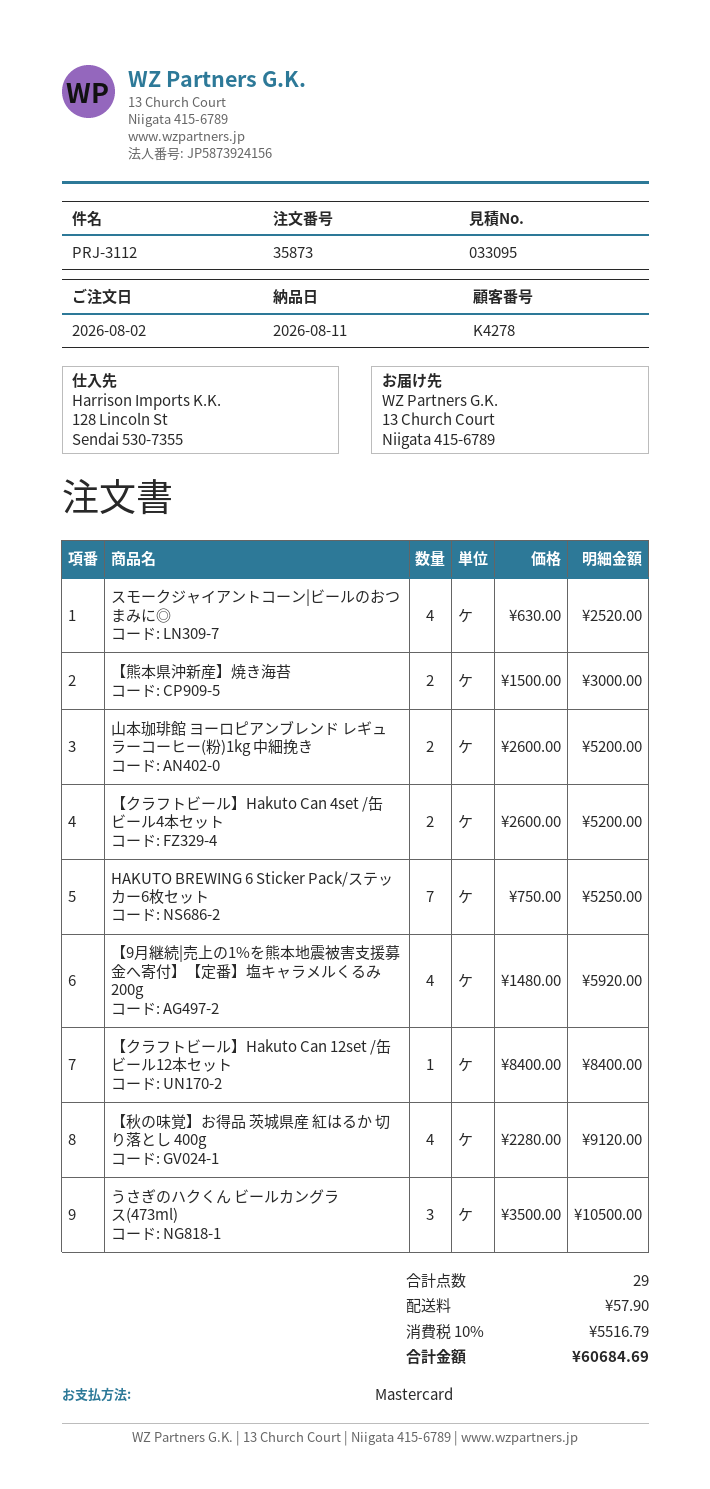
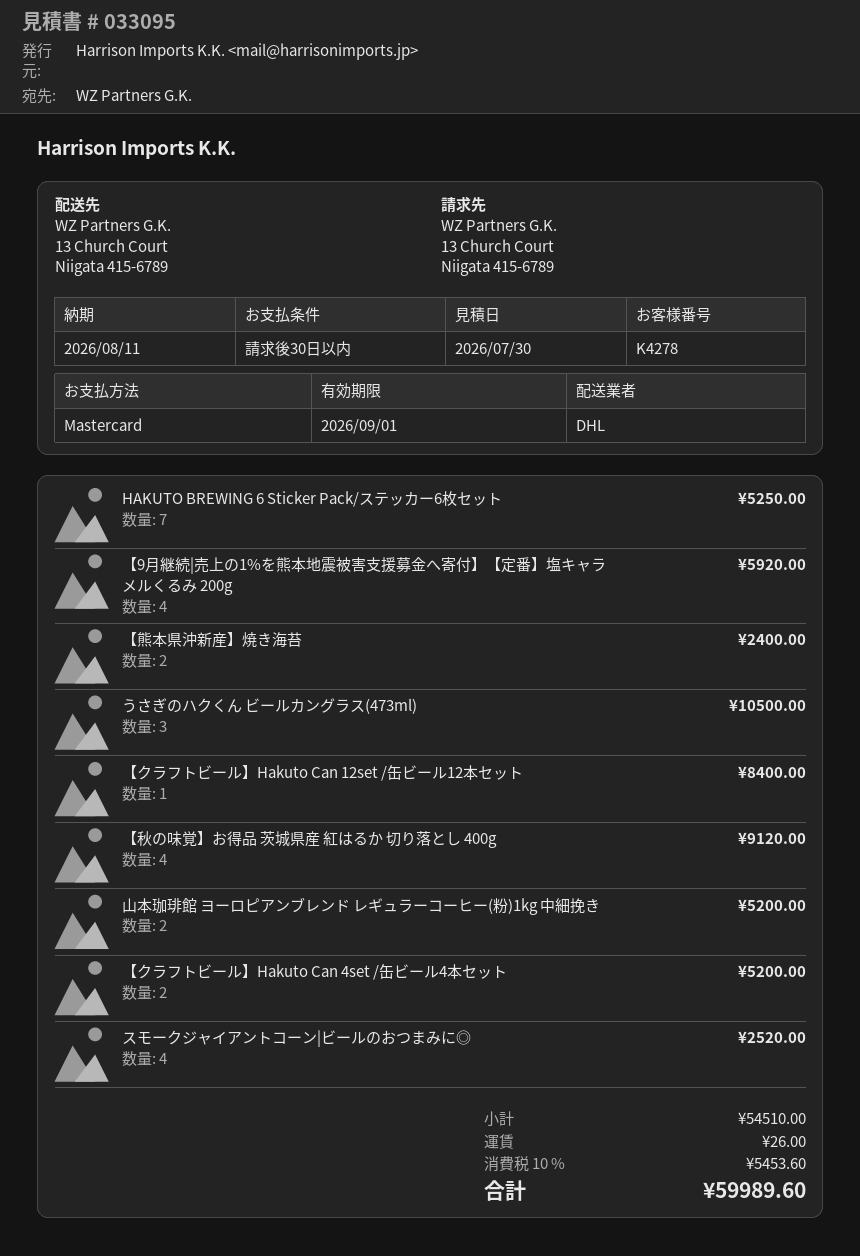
【熊本県沖新産】焼き海苔: 2 for 3000.00 -> 2 for 2400.00
shipping: 57.90 -> 26.00
tax: 10% = 5516.79 -> 10% = 5453.60
total: 60684.69 -> 59989.60

